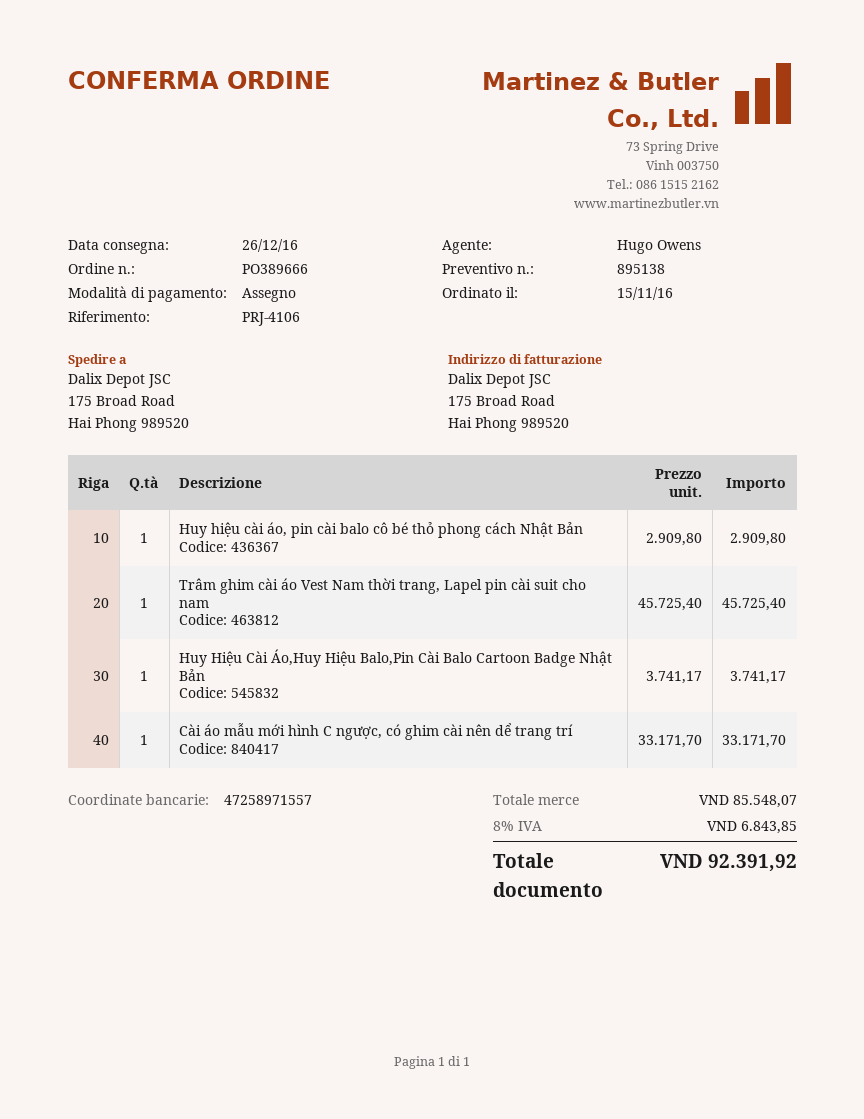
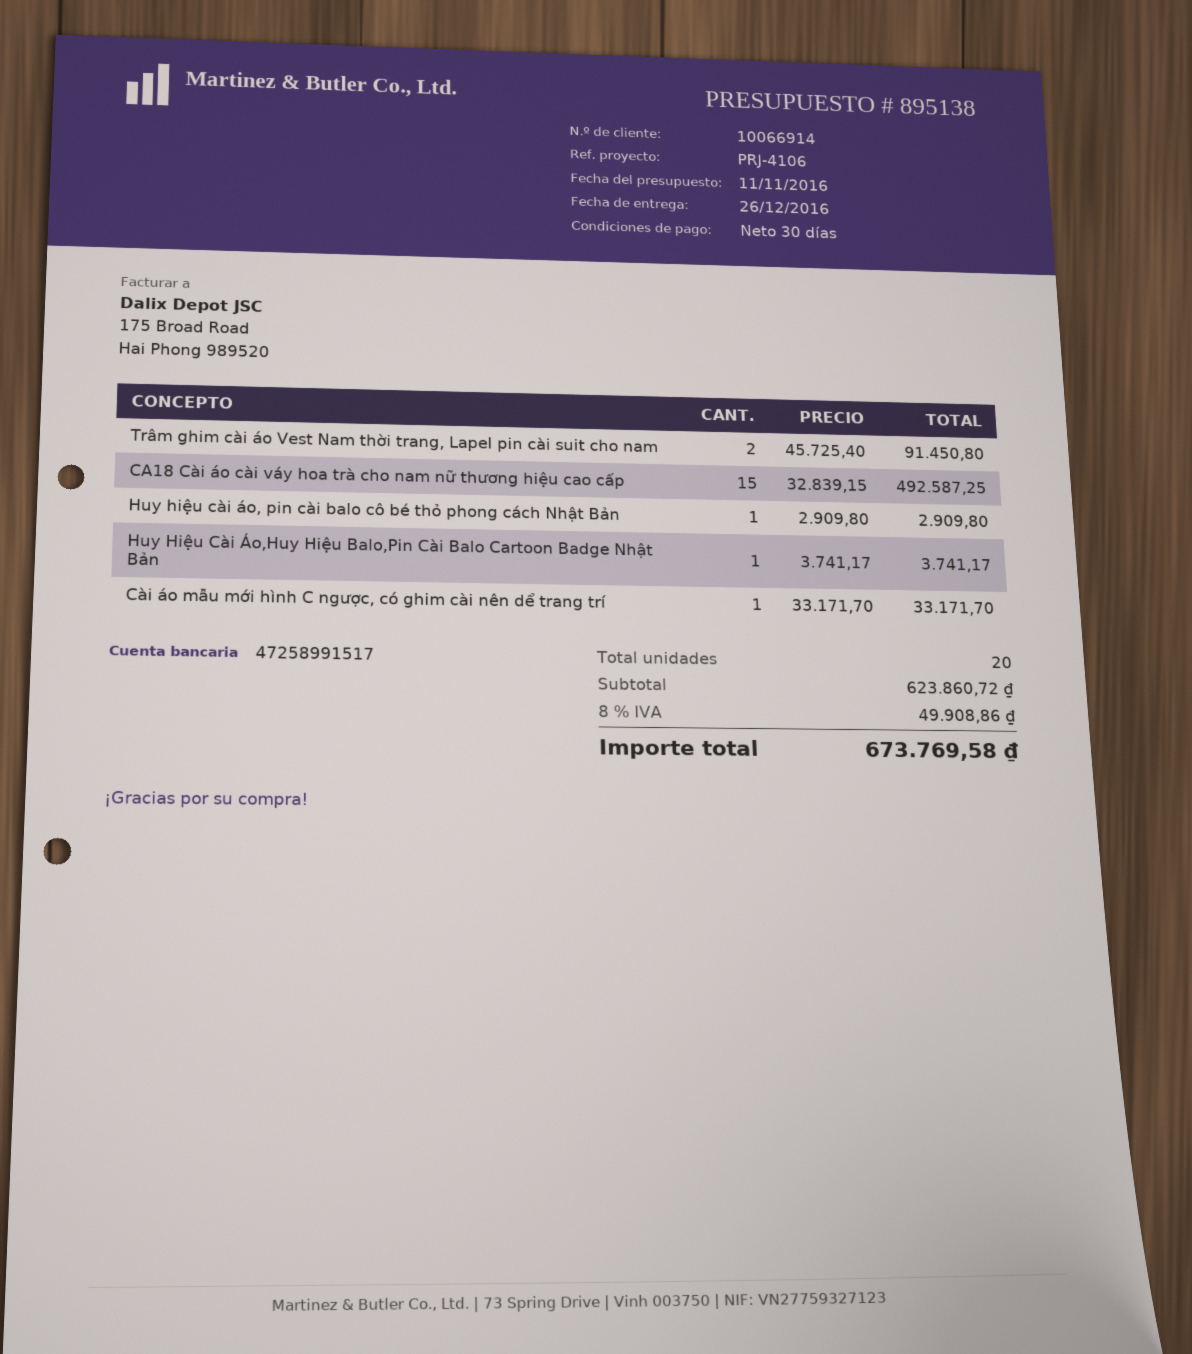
bank account: 47258971557 -> 47258991517
Trâm ghim cài áo Vest Nam thời trang, Lapel pin cài suit cho nam: 1 x 45725.40 = 45725.40 -> 2 x 45725.40 = 91450.80
CA18 Cài áo cài váy hoa trà cho nam nữ thương hiệu cao cấp: none -> 15 x 32839.15 = 492587.25
subtotal: 85548.07 -> 623860.72
tax: 8% = 6843.85 -> 8% = 49908.86
total: 92391.92 -> 673769.58

